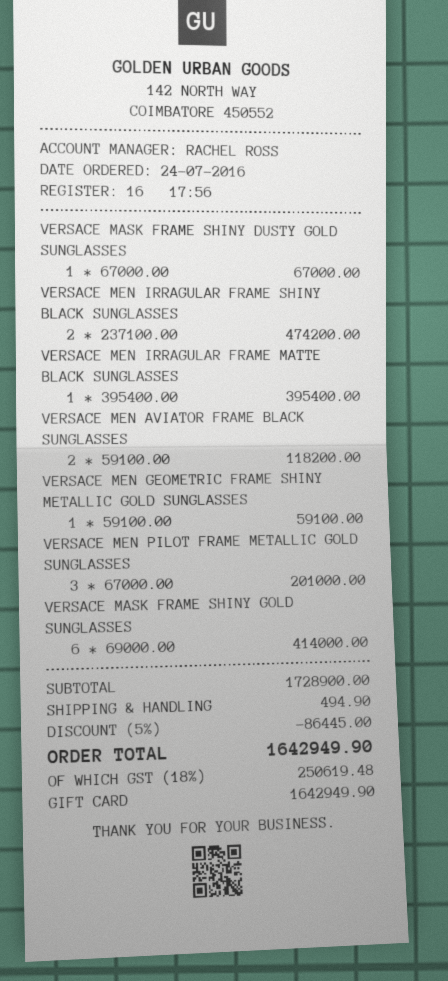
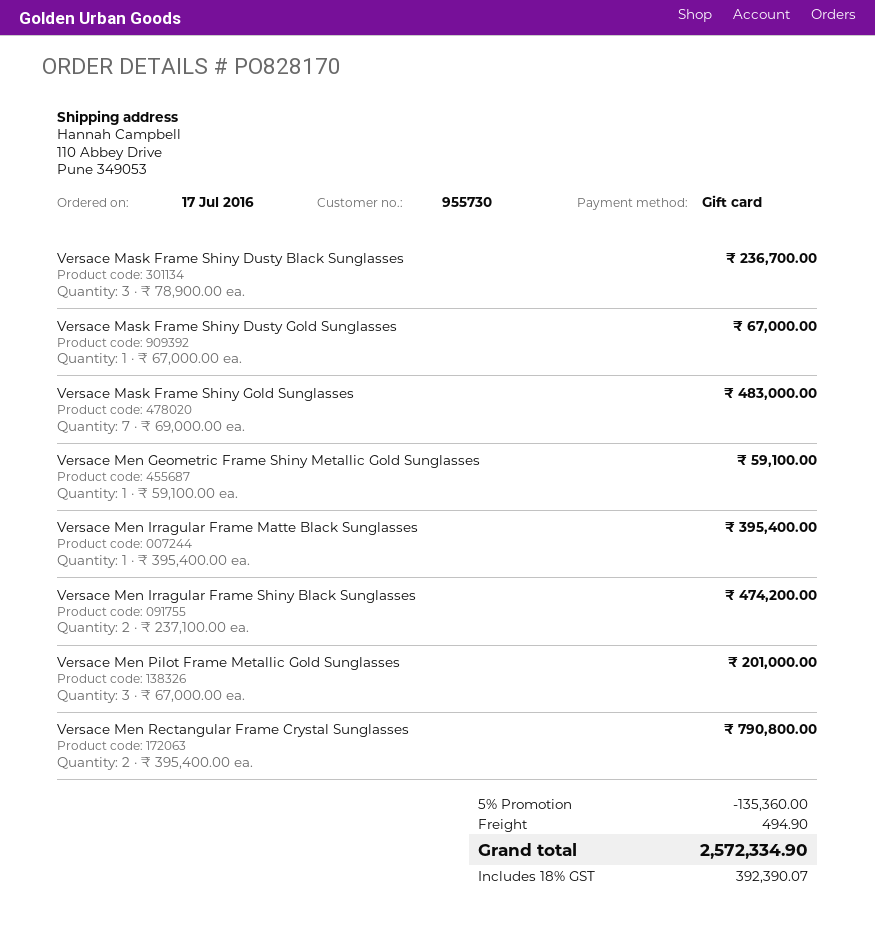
order date: 2016-07-24 -> 2016-07-17
VERSACE MEN AVIATOR FRAME BLACK SUNGLASSES: 2 x 59100.00 = 118200.00 -> none
VERSACE MASK FRAME SHINY GOLD SUNGLASSES: 6 x 69000.00 = 414000.00 -> 7 x 69000.00 = 483000.00
Versace Mask Frame Shiny Dusty Black Sunglasses: none -> 3 x 78900.00 = 236700.00
Versace Men Rectangular Frame Crystal Sunglasses: none -> 2 x 395400.00 = 790800.00
discount: 5% = 86445.00 -> 5% = 135360.00
tax: 18% = 250619.48 -> 18% = 392390.07
total: 1642949.90 -> 2572334.90

